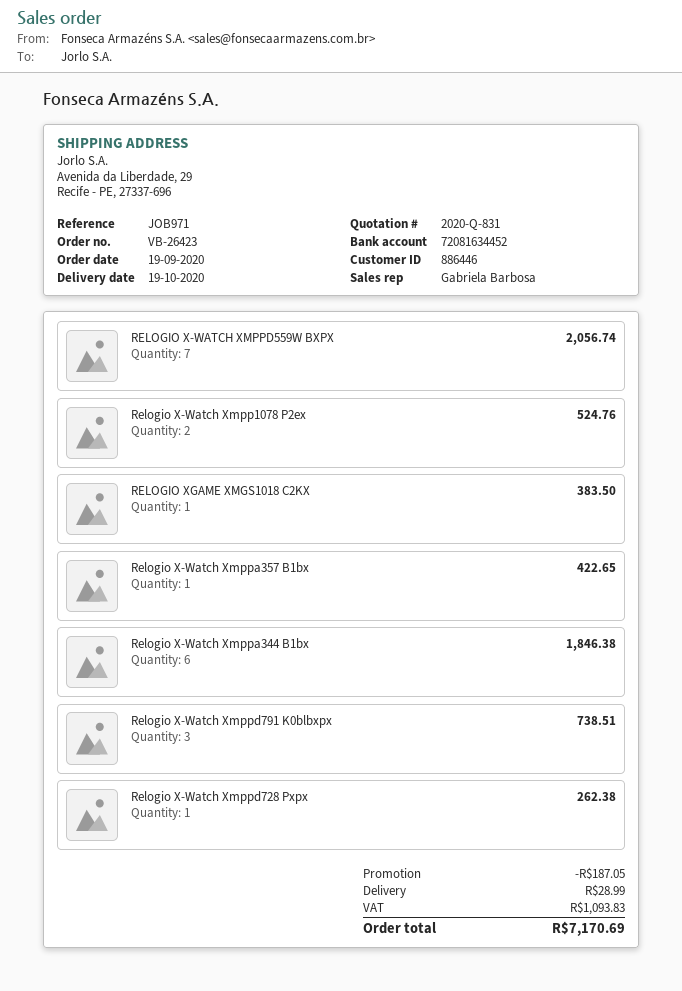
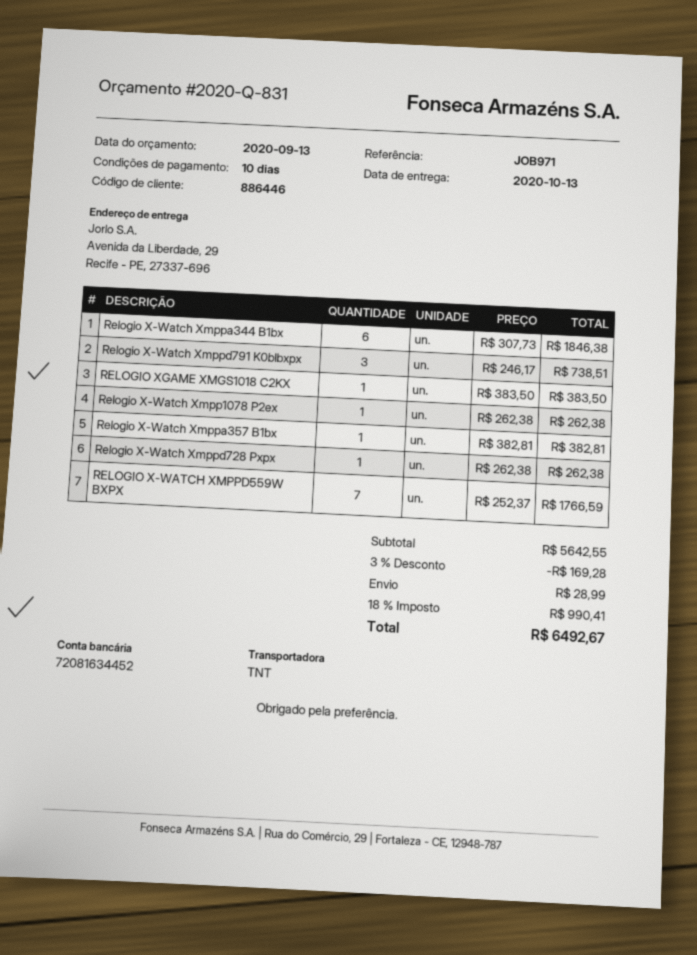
delivery date: 2020-10-19 -> 2020-10-13
RELOGIO X-WATCH XMPPD559W BXPX: 7 for 2056.74 -> 7 for 1766.59
Relogio X-Watch Xmpp1078 P2ex: 2 for 524.76 -> 1 for 262.38
Relogio X-Watch Xmppa357 B1bx: 1 for 422.65 -> 1 for 382.81
discount: 187.05 -> 169.28
tax: 1093.83 -> 990.41
total: 7170.69 -> 6492.67

